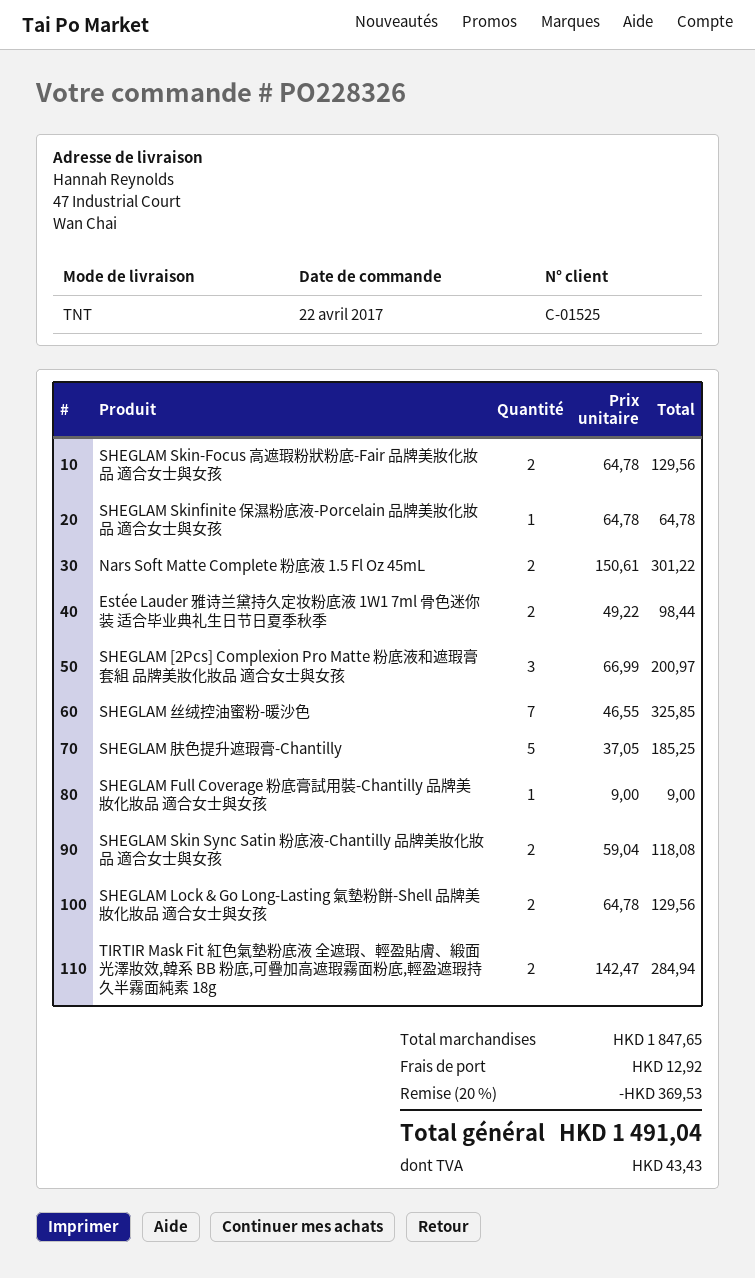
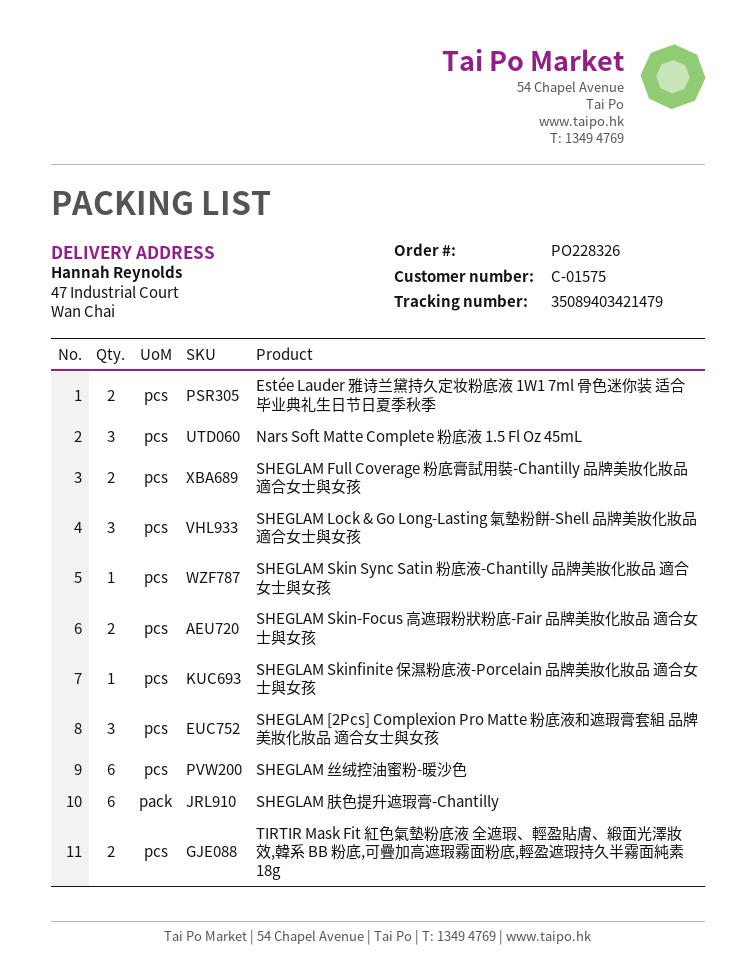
customer number: C-01525 -> C-01575
Nars Soft Matte Complete 粉底液 1.5 Fl Oz 45mL: 2 -> 3
SHEGLAM 丝绒控油蜜粉-暖沙色: 7 -> 6
SHEGLAM 肤色提升遮瑕膏-Chantilly: 5 -> 6
SHEGLAM Full Coverage 粉底膏試用裝-Chantilly 品牌美妝化妝品 適合女士與女孩: 1 -> 2
SHEGLAM Skin Sync Satin 粉底液-Chantilly 品牌美妝化妝品 適合女士與女孩: 2 -> 1
SHEGLAM Lock & Go Long-Lasting 氣墊粉餅-Shell 品牌美妝化妝品 適合女士與女孩: 2 -> 3

